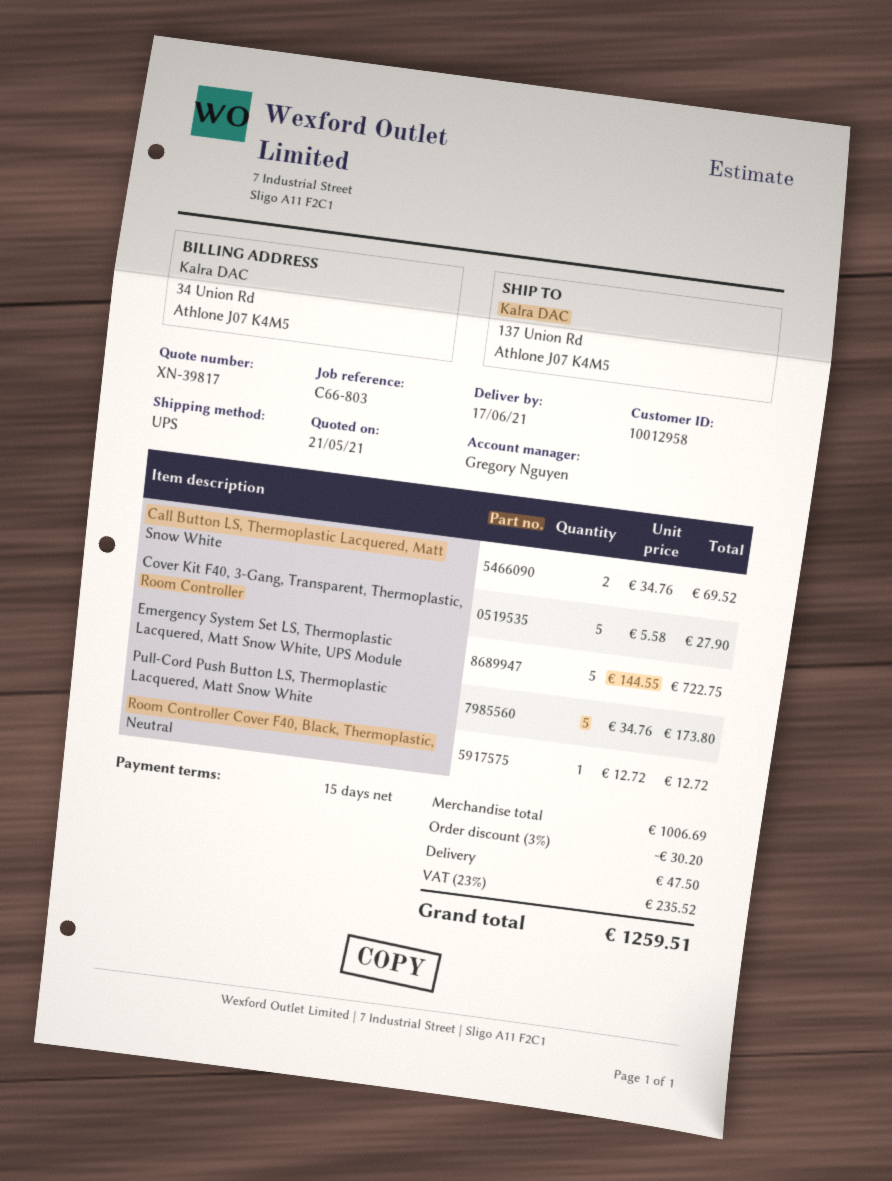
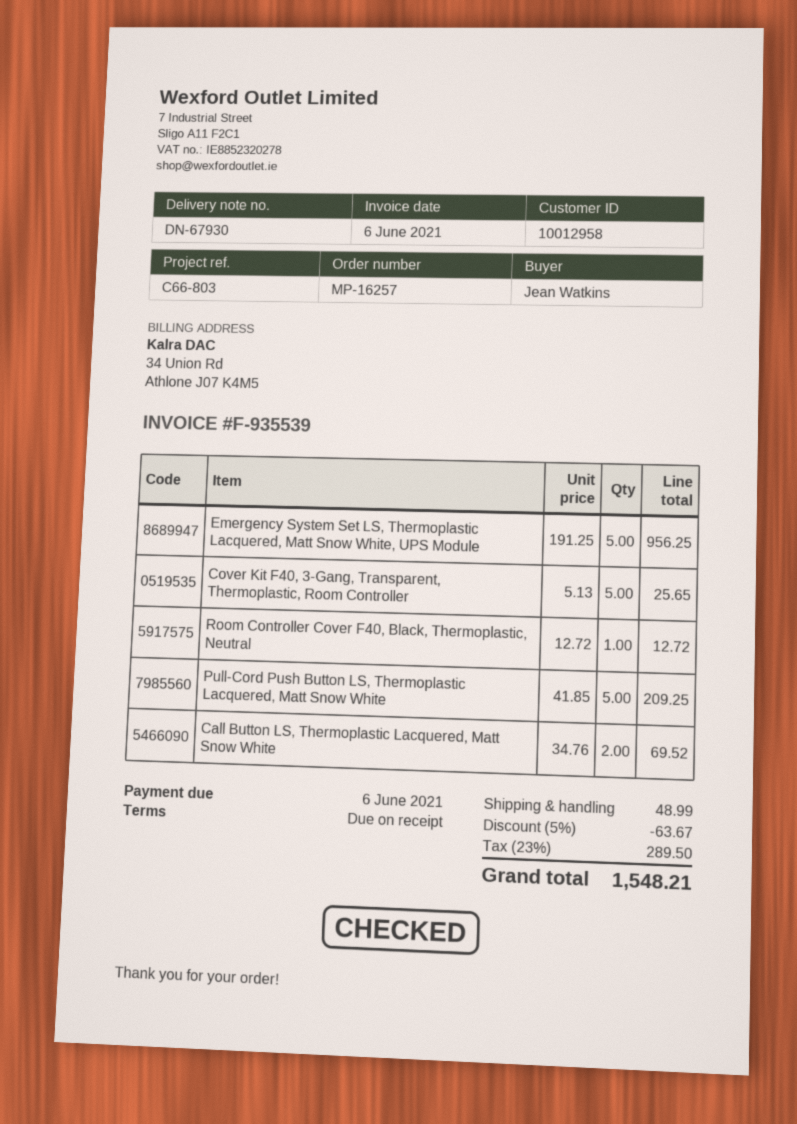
payment terms: 15 days -> on receipt
Cover Kit F40, 3-Gang, Transparent, Thermoplastic, Room Controller: 5 x 5.58 = 27.90 -> 5 x 5.13 = 25.65
Emergency System Set LS, Thermoplastic Lacquered, Matt Snow White, UPS Module: 5 x 144.55 = 722.75 -> 5 x 191.25 = 956.25
Pull-Cord Push Button LS, Thermoplastic Lacquered, Matt Snow White: 5 x 34.76 = 173.80 -> 5 x 41.85 = 209.25
discount: 3% = 30.20 -> 5% = 63.67
shipping: 47.50 -> 48.99
tax: 23% = 235.52 -> 23% = 289.50
total: 1259.51 -> 1548.21

